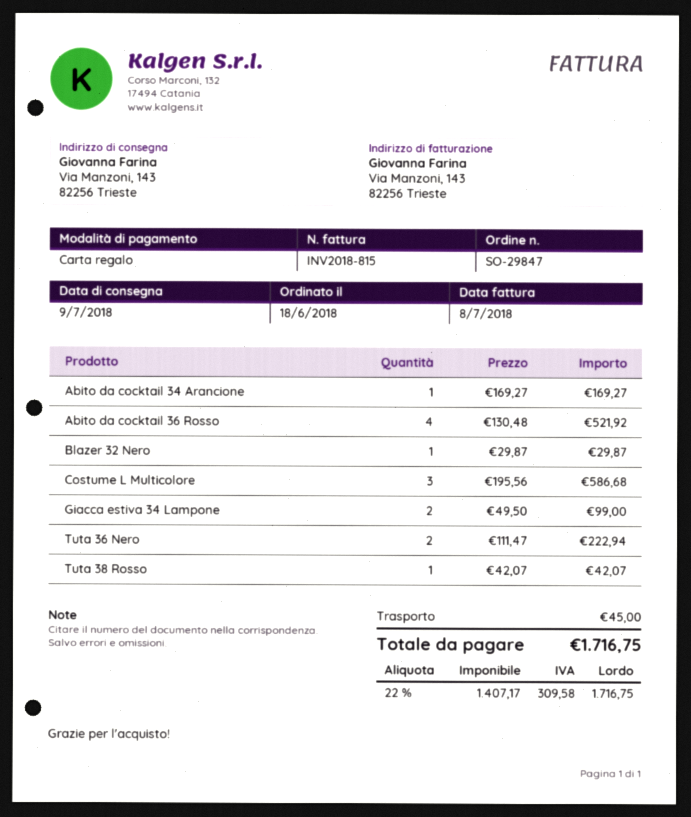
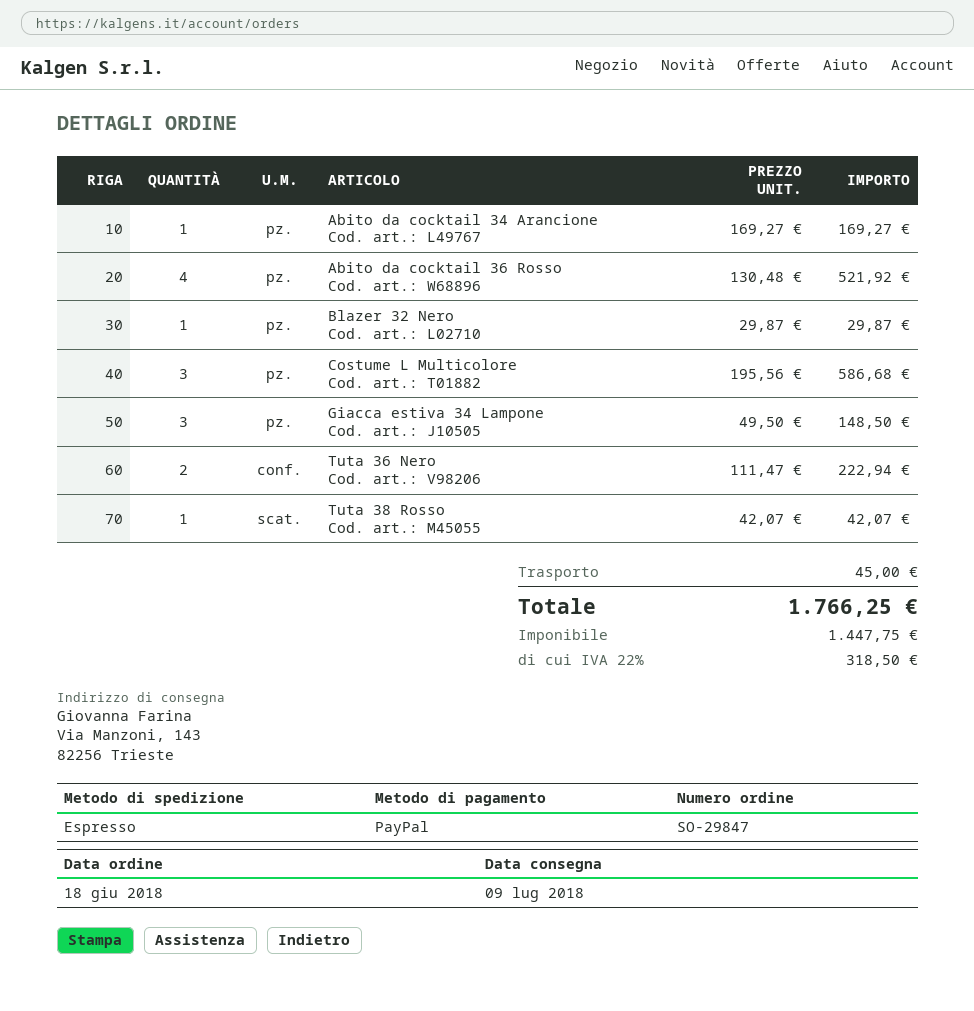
payment method: gift card -> PayPal
Giacca estiva 34 Lampone: 2 x 49.50 = 99.00 -> 3 x 49.50 = 148.50
net: 1407.17 -> 1447.75
tax: 22% = 309.58 -> 22% = 318.50
total: 1716.75 -> 1766.25

